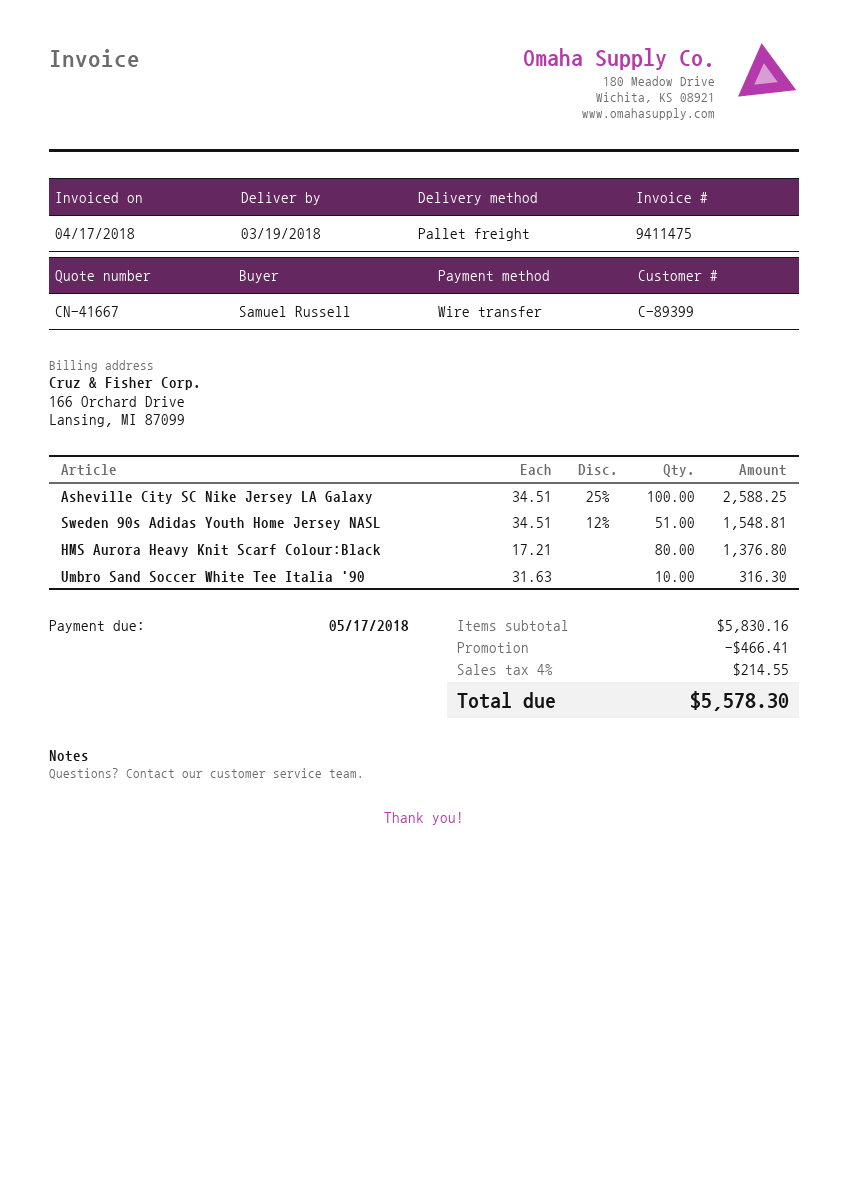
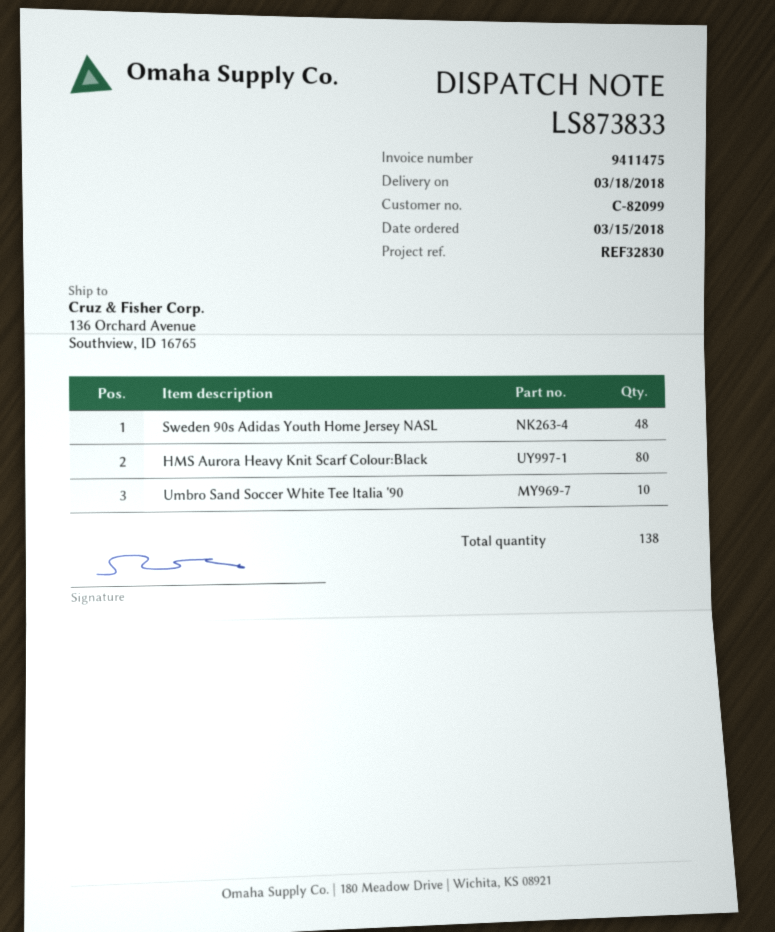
delivery date: 2018-03-19 -> 2018-03-18
customer number: C-89399 -> C-82099
Asheville City SC Nike Jersey LA Galaxy: 100 -> none
Sweden 90s Adidas Youth Home Jersey NASL: 51 -> 48

